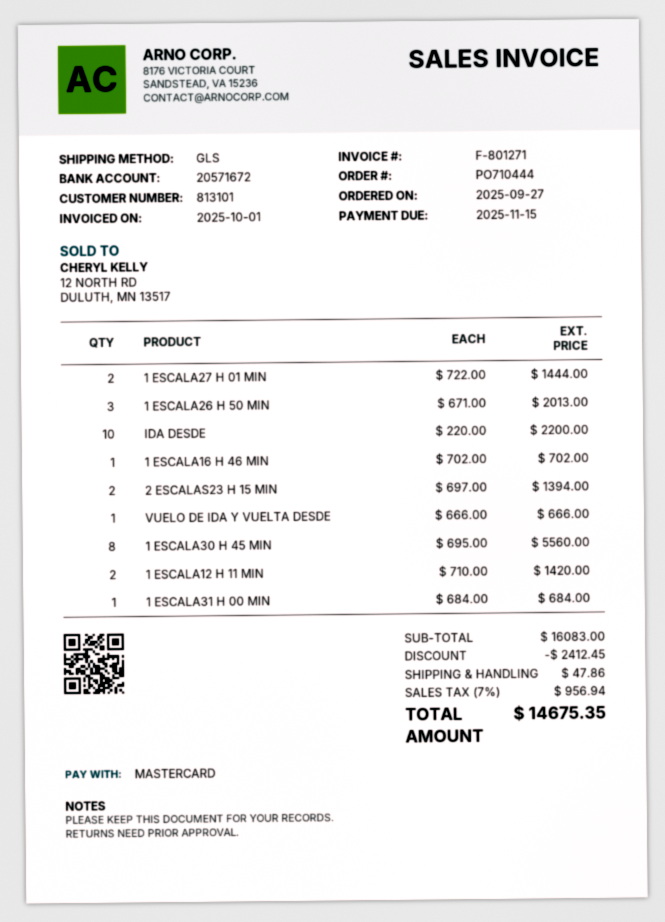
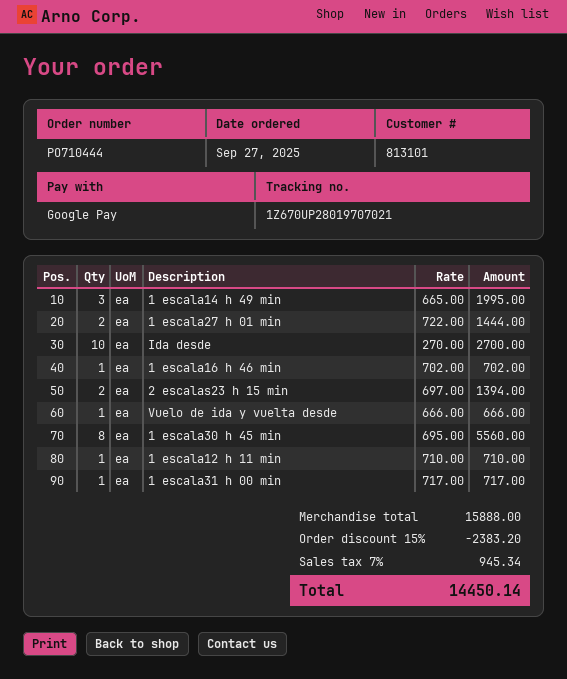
payment method: Mastercard -> Google Pay
1 ESCALA26 H 50 MIN: 3 x 671.00 = 2013.00 -> none
IDA DESDE: 10 x 220.00 = 2200.00 -> 10 x 270.00 = 2700.00
1 ESCALA12 H 11 MIN: 2 x 710.00 = 1420.00 -> 1 x 710.00 = 710.00
1 ESCALA31 H 00 MIN: 1 x 684.00 = 684.00 -> 1 x 717.00 = 717.00
1 escala14 h 49 min: none -> 3 x 665.00 = 1995.00
subtotal: 16083.00 -> 15888.00
discount: 2412.45 -> 2383.20
shipping: 47.86 -> none
tax: 7% = 956.94 -> 7% = 945.34
total: 14675.35 -> 14450.14

